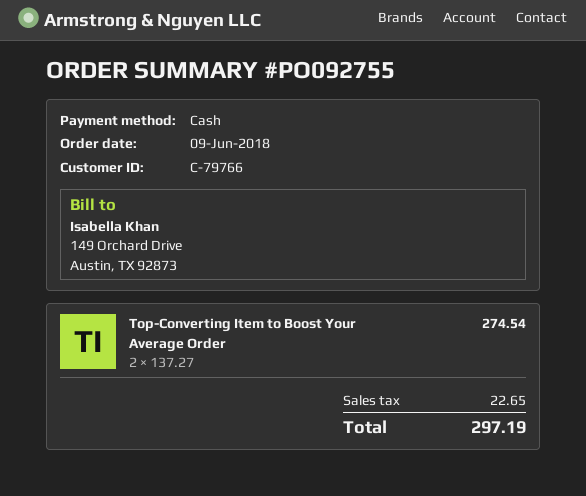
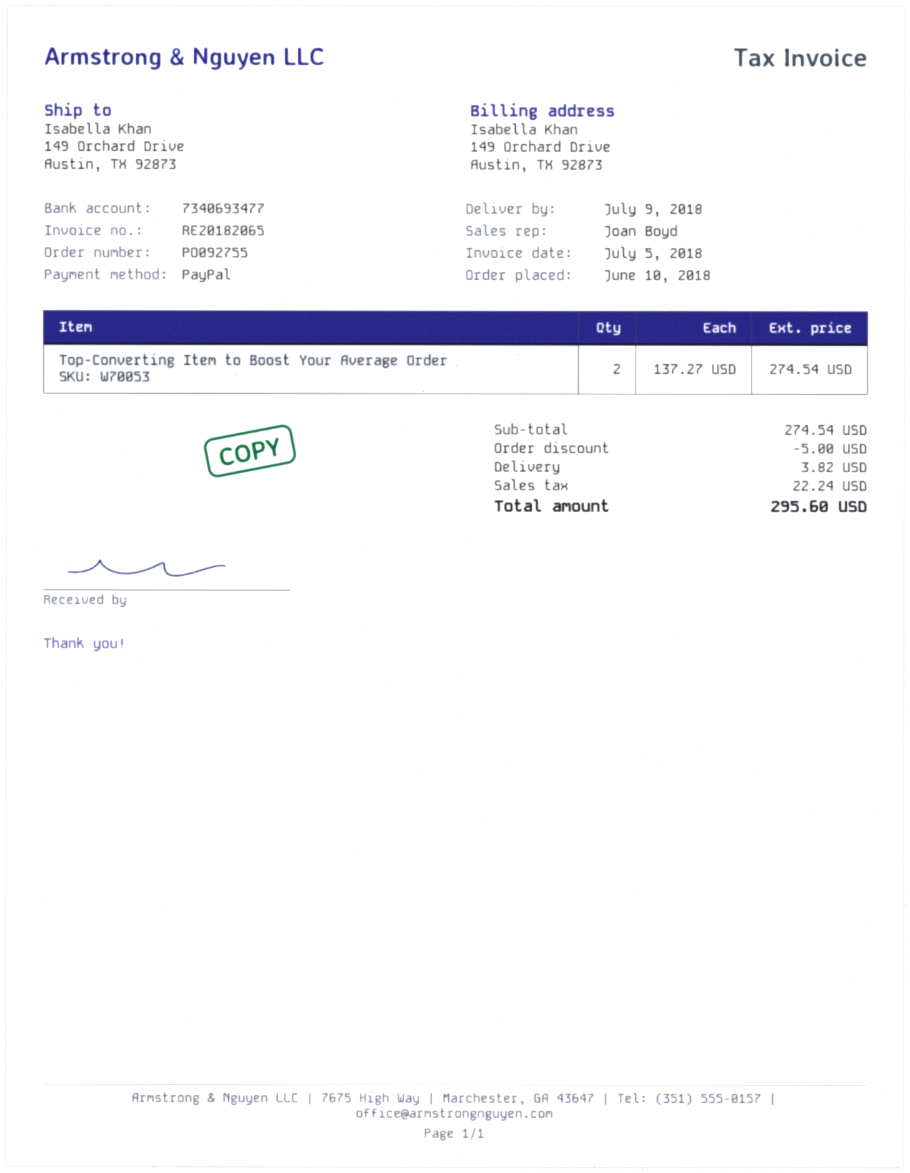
order date: 2018-06-09 -> 2018-06-10
payment method: cash -> PayPal
discount: none -> 5.00
shipping: none -> 3.82
tax: 22.65 -> 22.24
total: 297.19 -> 295.60

